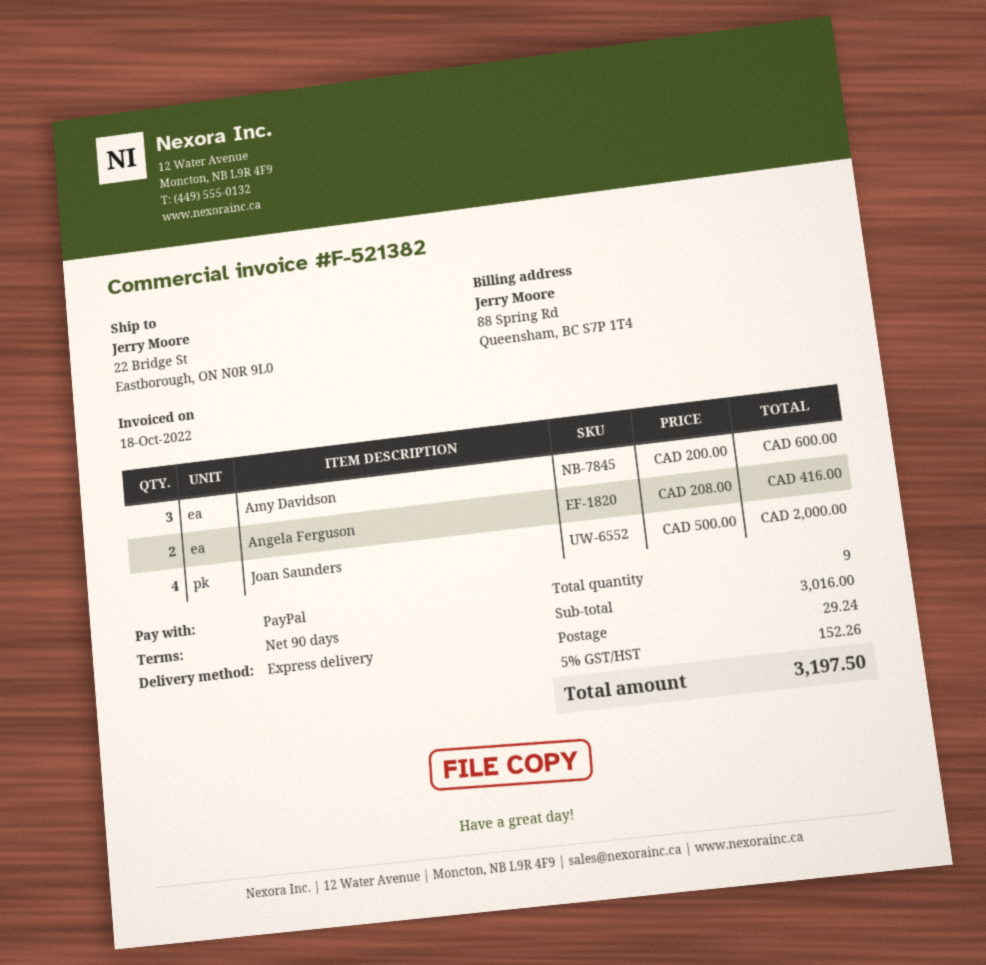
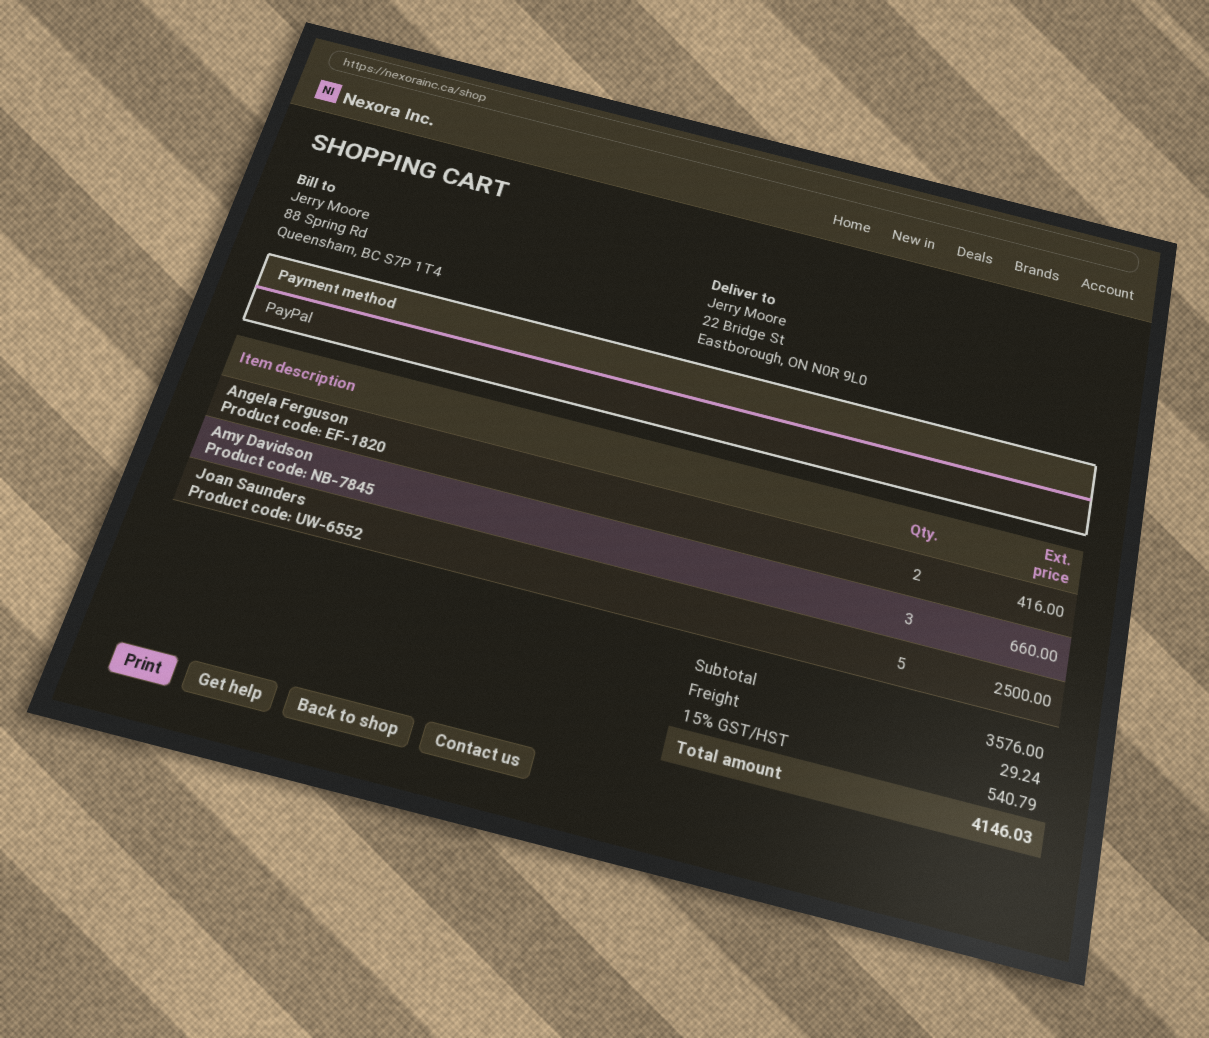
Amy Davidson: 3 for 600.00 -> 3 for 660.00
Joan Saunders: 4 for 2000.00 -> 5 for 2500.00
subtotal: 3016.00 -> 3576.00
tax: 5% = 152.26 -> 15% = 540.79
total: 3197.50 -> 4146.03

